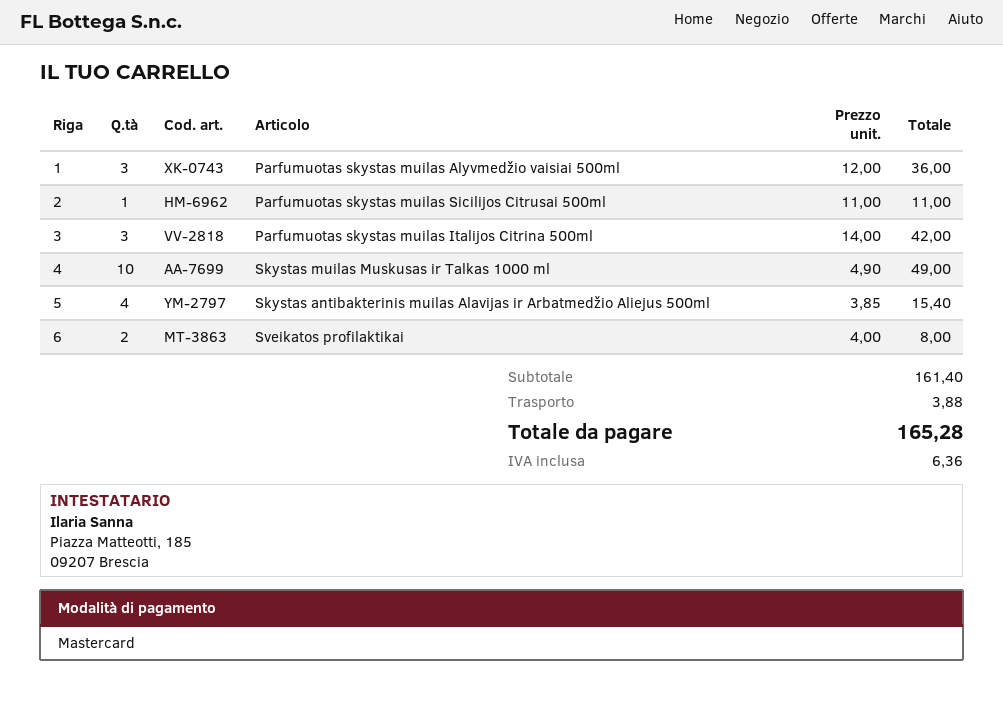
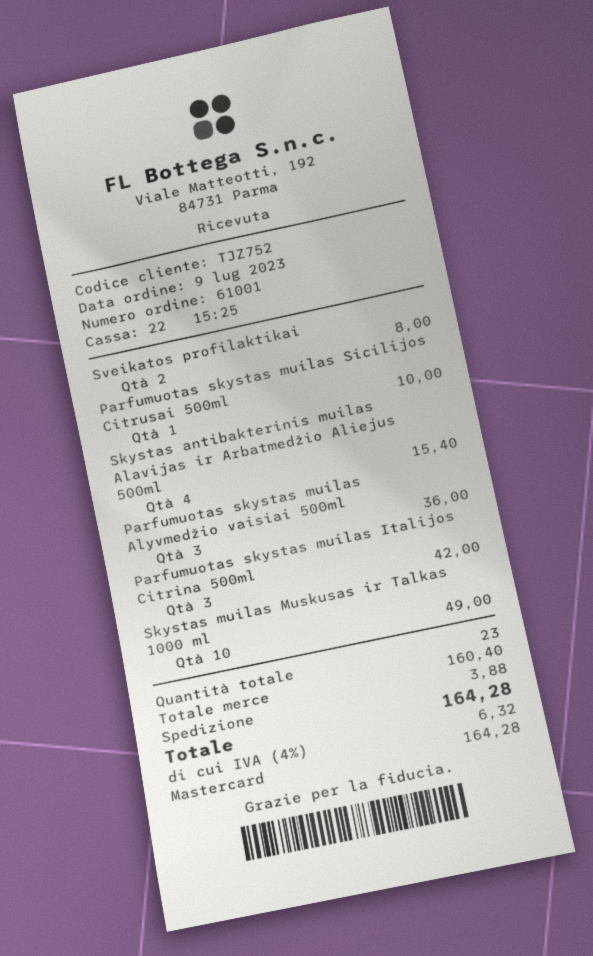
Parfumuotas skystas muilas Sicilijos Citrusai 500ml: 1 for 11.00 -> 1 for 10.00
subtotal: 161.40 -> 160.40
tax: 6.36 -> 6.32
total: 165.28 -> 164.28

